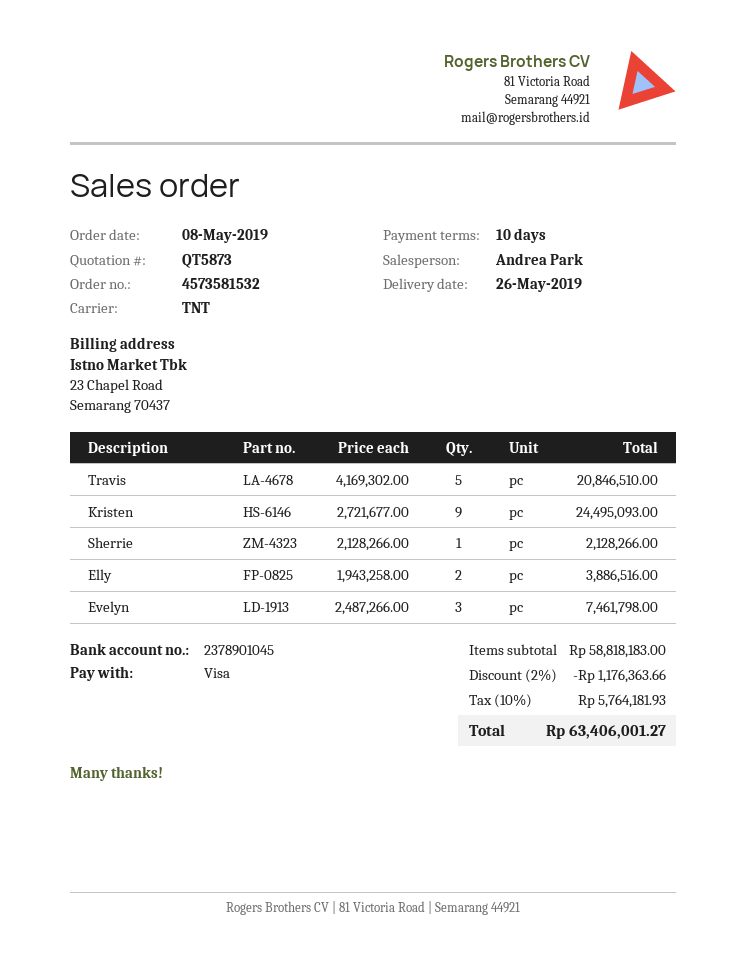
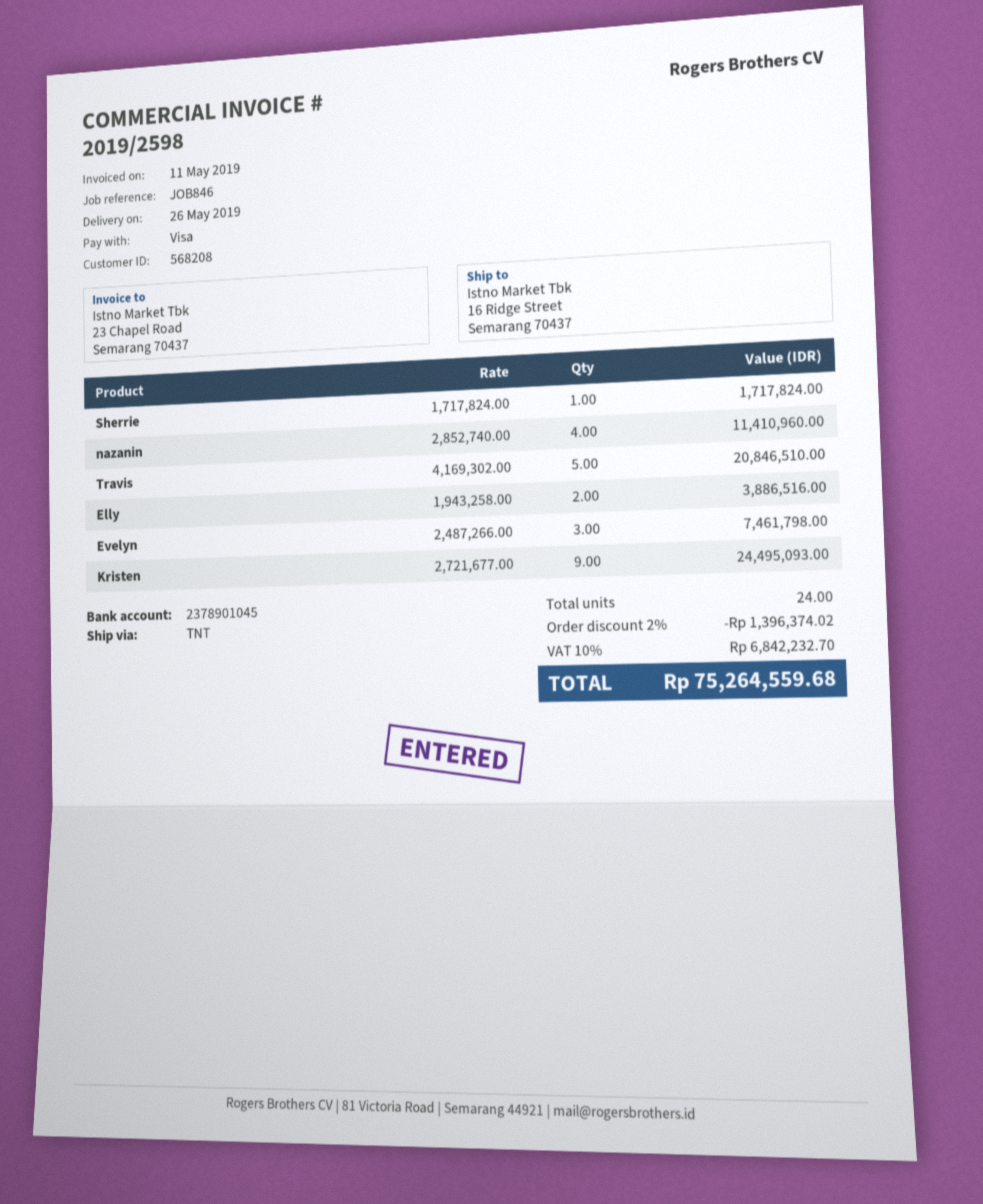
Sherrie: 1 x 2128266.00 = 2128266.00 -> 1 x 1717824.00 = 1717824.00
nazanin: none -> 4 x 2852740.00 = 11410960.00
discount: 2% = 1176363.66 -> 2% = 1396374.02
tax: 10% = 5764181.93 -> 10% = 6842232.70
total: 63406001.27 -> 75264559.68

